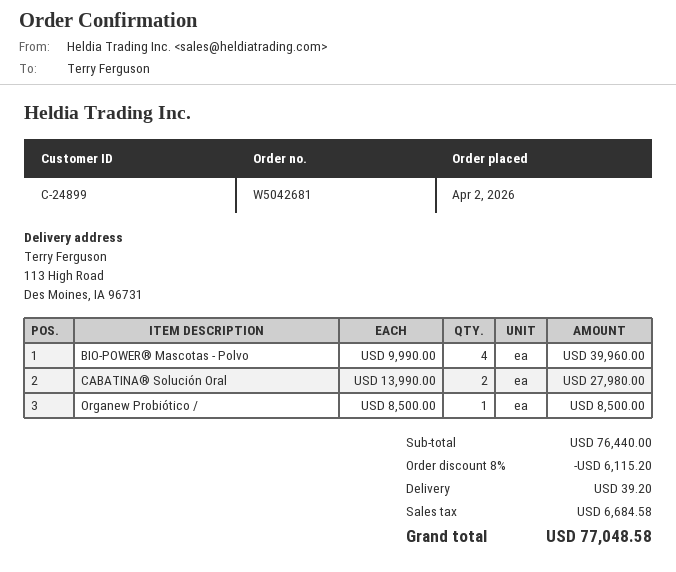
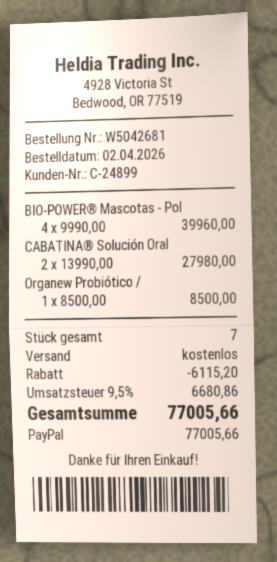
shipping: 39.20 -> 0.00
tax: 6684.58 -> 6680.86
total: 77048.58 -> 77005.66

